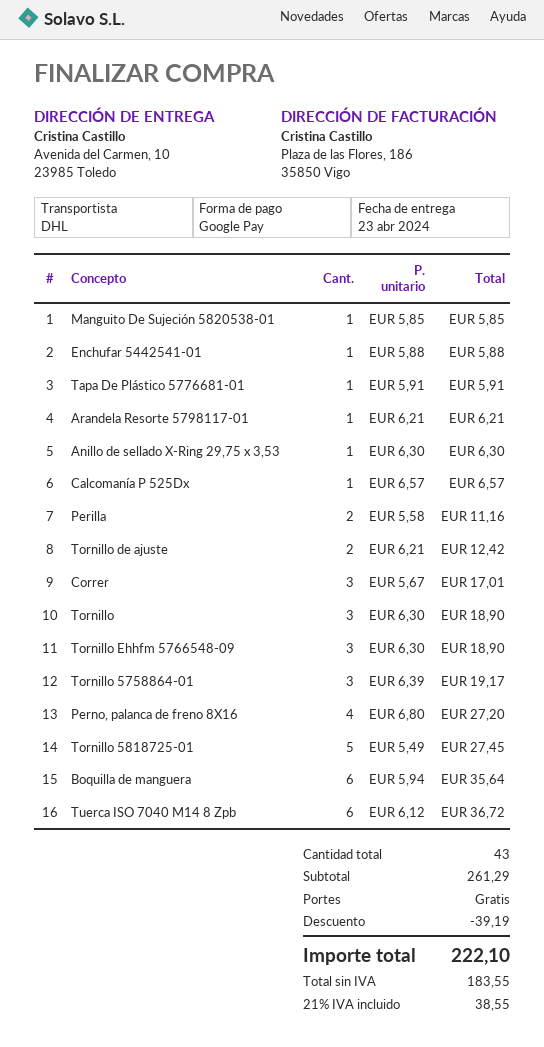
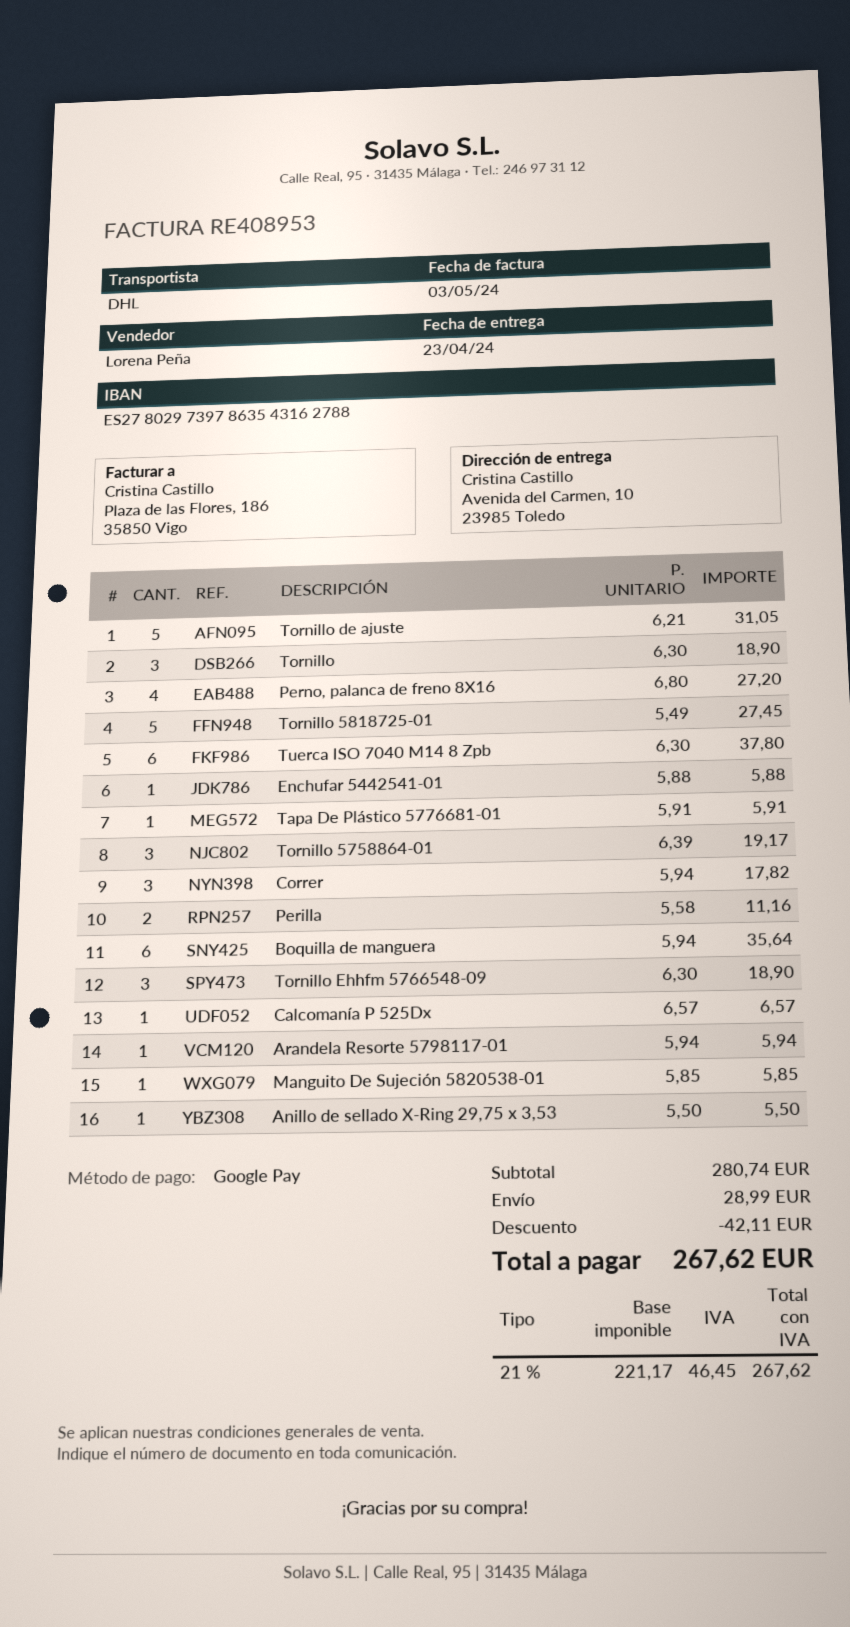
Arandela Resorte 5798117-01: 1 x 6.21 = 6.21 -> 1 x 5.94 = 5.94
Anillo de sellado X-Ring 29,75 x 3,53: 1 x 6.30 = 6.30 -> 1 x 5.50 = 5.50
Tornillo de ajuste: 2 x 6.21 = 12.42 -> 5 x 6.21 = 31.05
Correr: 3 x 5.67 = 17.01 -> 3 x 5.94 = 17.82
Tuerca ISO 7040 M14 8 Zpb: 6 x 6.12 = 36.72 -> 6 x 6.30 = 37.80
subtotal: 261.29 -> 280.74
discount: 39.19 -> 42.11
shipping: 0.00 -> 28.99
net: 183.55 -> 221.17
tax: 21% = 38.55 -> 21% = 46.45
total: 222.10 -> 267.62

